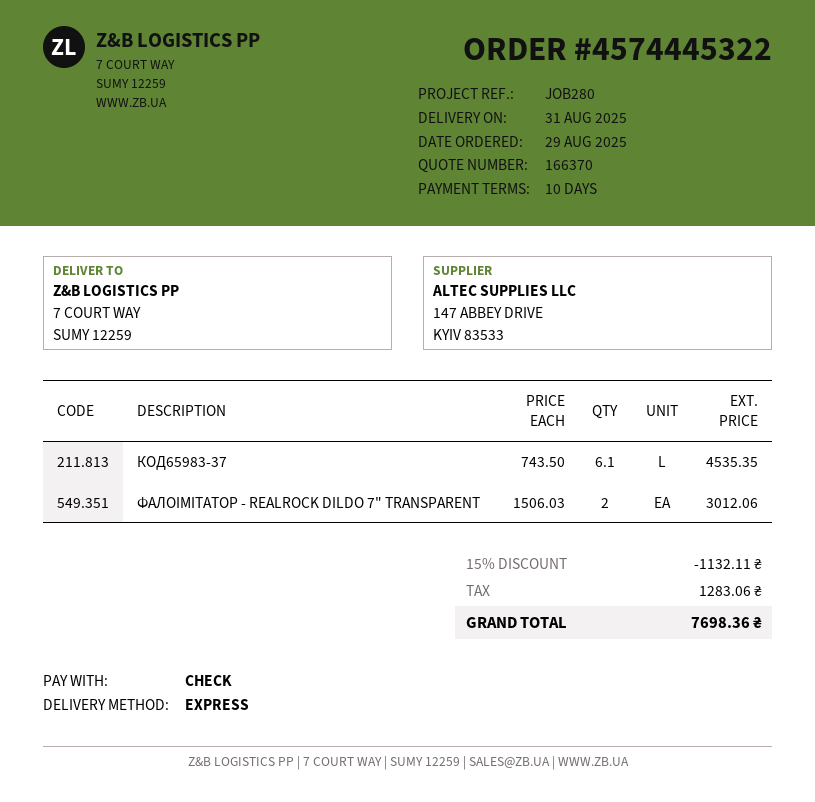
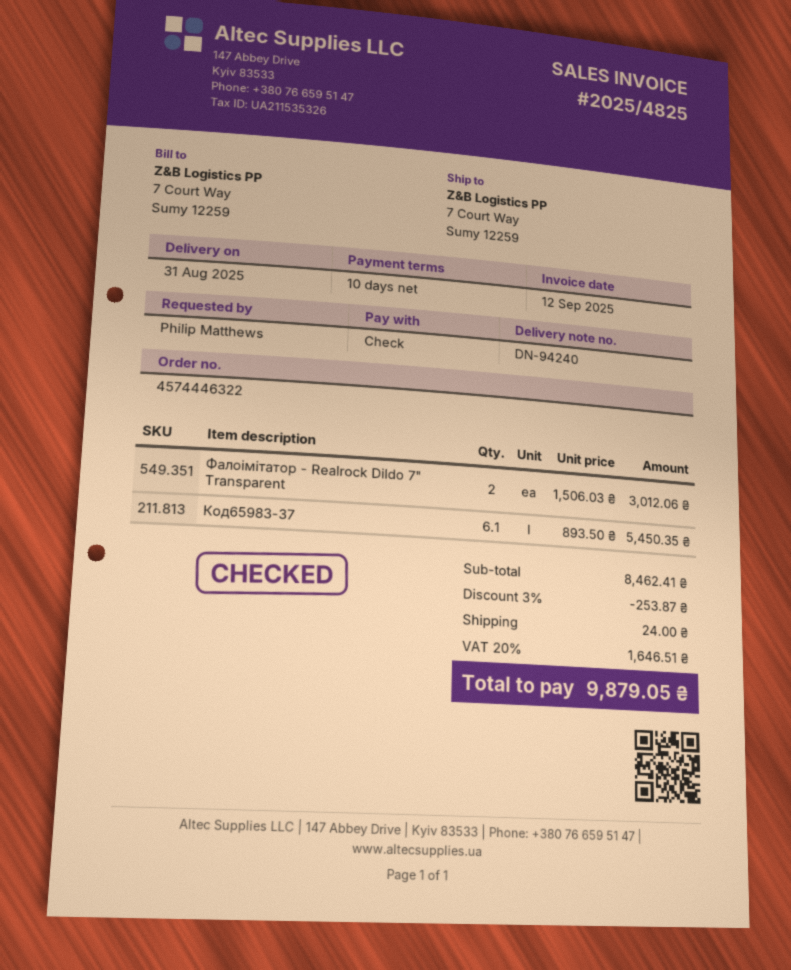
order number: 4574445322 -> 4574446322
КОД65983-37: 6.1 x 743.50 = 4535.35 -> 6.1 x 893.50 = 5450.35
discount: 15% = 1132.11 -> 3% = 253.87
shipping: none -> 24.00
tax: 1283.06 -> 1646.51
total: 7698.36 -> 9879.05

